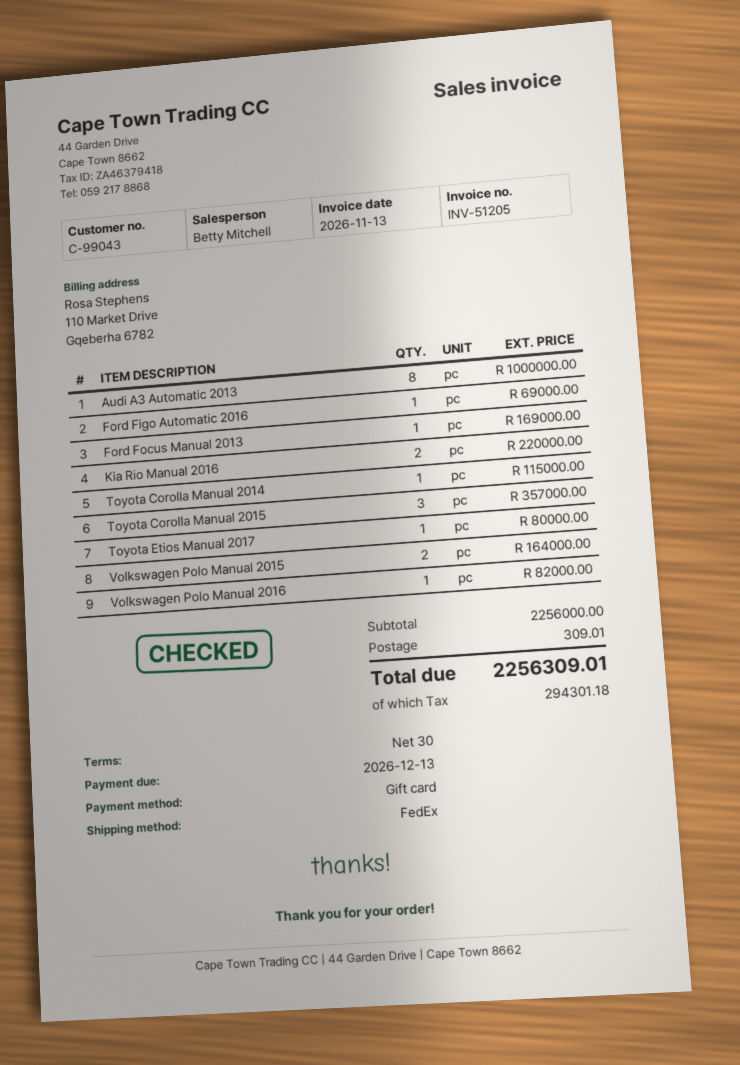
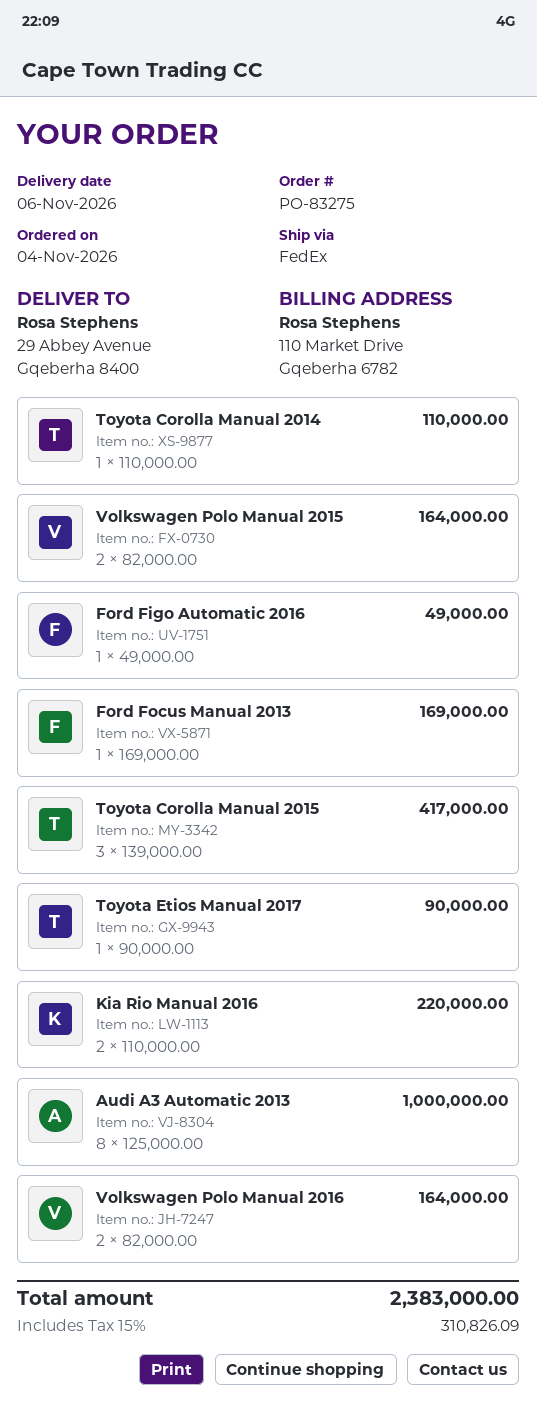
Ford Figo Automatic 2016: 1 for 69000.00 -> 1 for 49000.00
Toyota Corolla Manual 2014: 1 for 115000.00 -> 1 for 110000.00
Toyota Corolla Manual 2015: 3 for 357000.00 -> 3 for 417000.00
Toyota Etios Manual 2017: 1 for 80000.00 -> 1 for 90000.00
Volkswagen Polo Manual 2016: 1 for 82000.00 -> 2 for 164000.00
shipping: 309.01 -> none
tax: 294301.18 -> 310826.09
total: 2256309.01 -> 2383000.00

